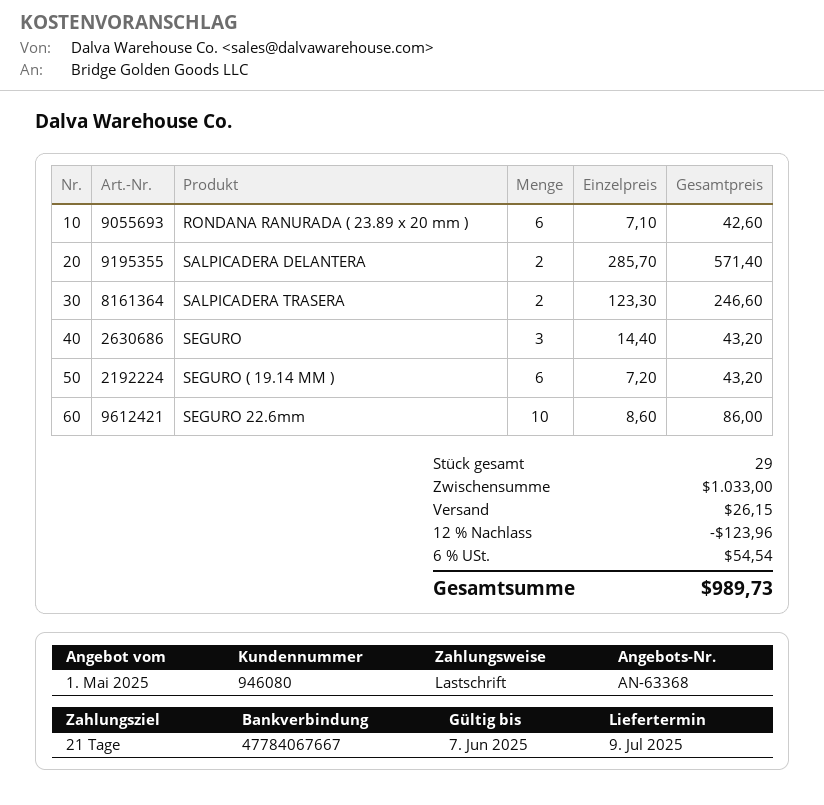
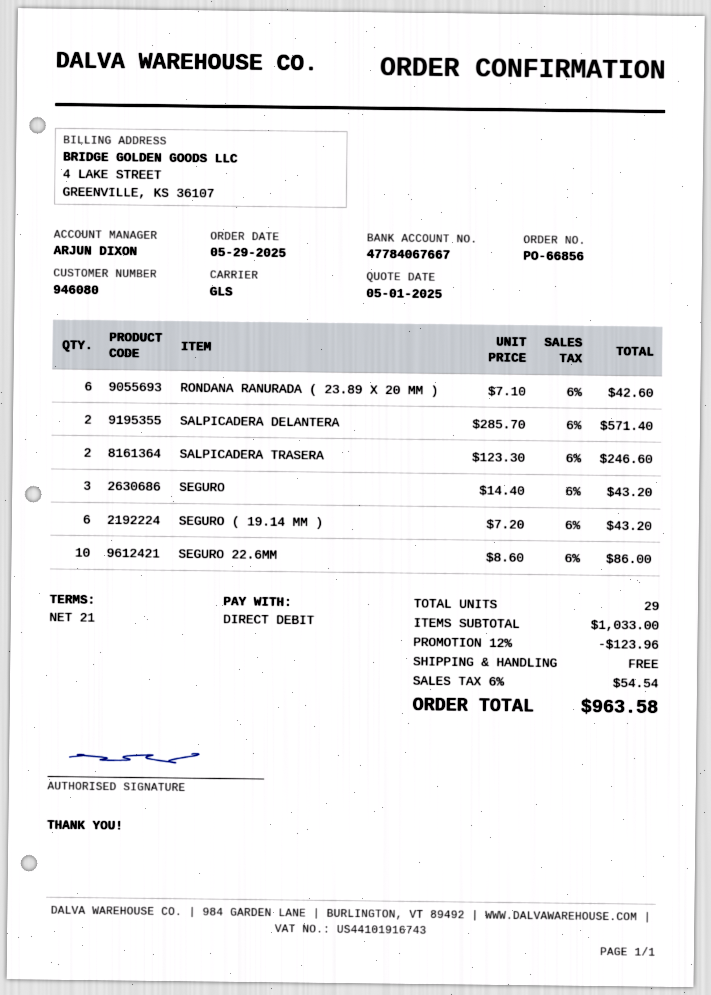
shipping: 26.15 -> 0.00
total: 989.73 -> 963.58

